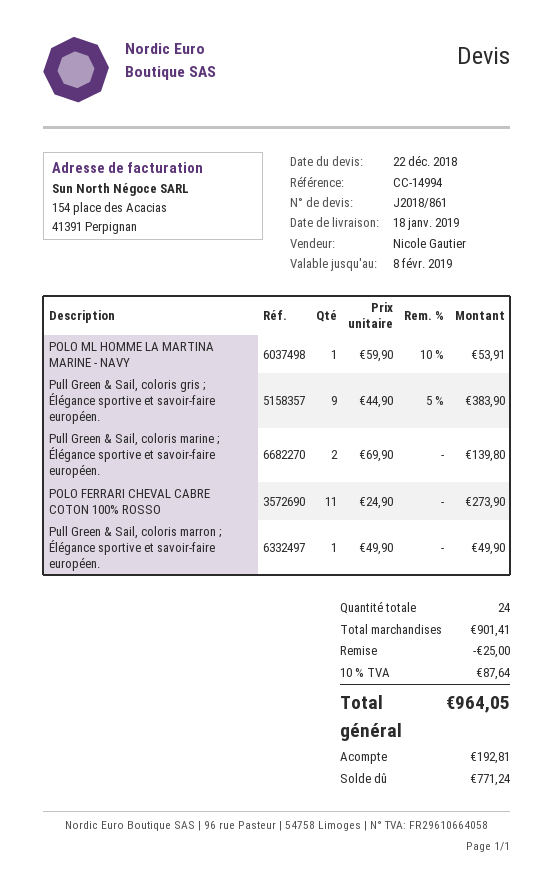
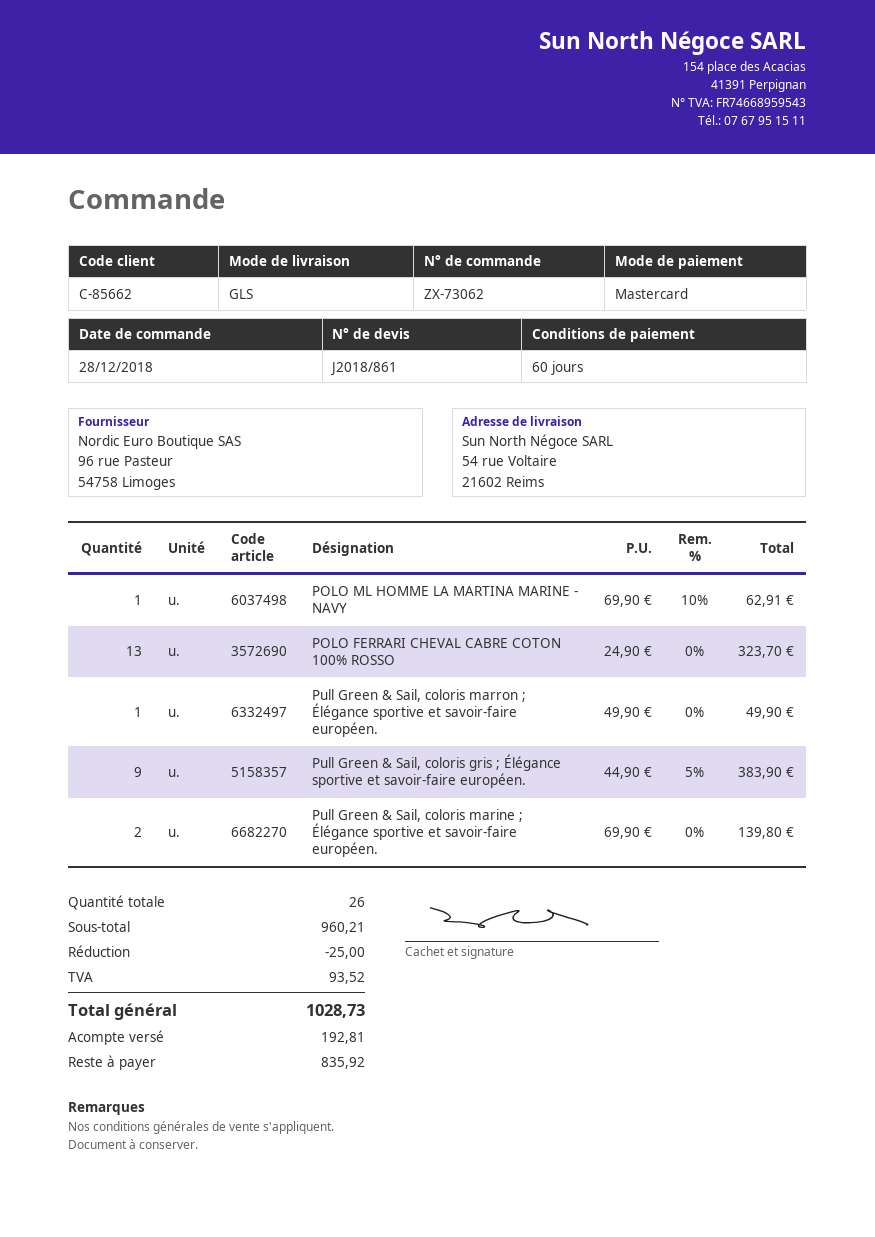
POLO ML HOMME LA MARTINA MARINE - NAVY: 1 x 59.90 - 10% = 53.91 -> 1 x 69.90 - 10% = 62.91
POLO FERRARI CHEVAL CABRE COTON 100% ROSSO: 11 x 24.90 = 273.90 -> 13 x 24.90 = 323.70
total quantity: 24 -> 26
subtotal: 901.41 -> 960.21
tax: 87.64 -> 93.52
total: 964.05 -> 1028.73
balance: 771.24 -> 835.92

